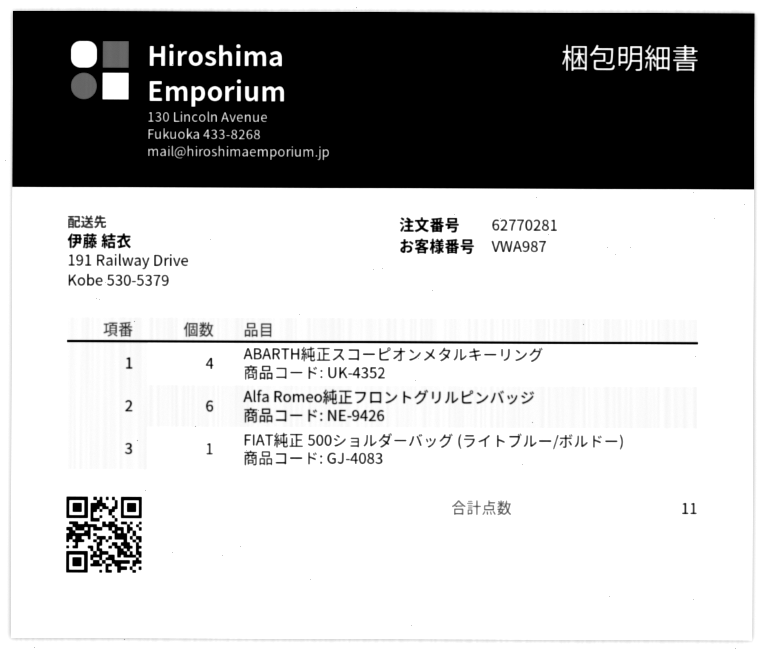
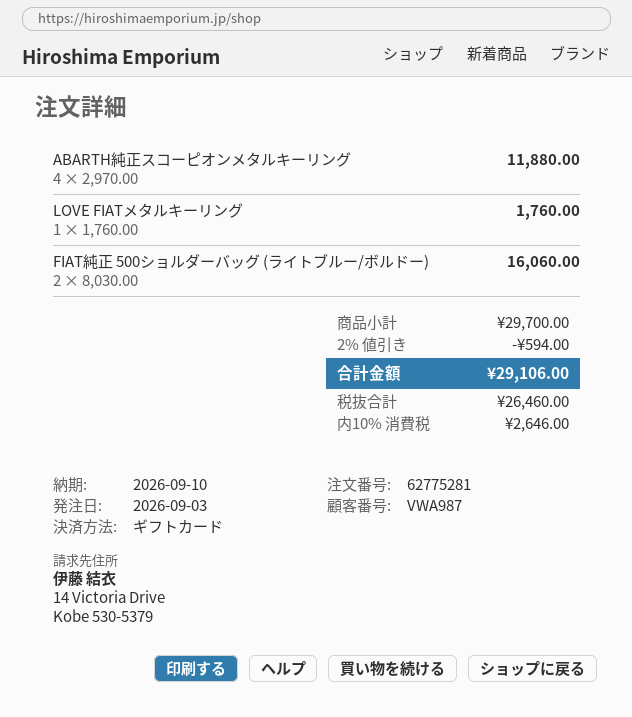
order number: 62770281 -> 62775281
Alfa Romeo純正フロントグリルピンバッジ: 6 -> none
FIAT純正 500ショルダーバッグ (ライトブルー/ボルドー): 1 -> 2
LOVE FIATメタルキーリング: none -> 1

